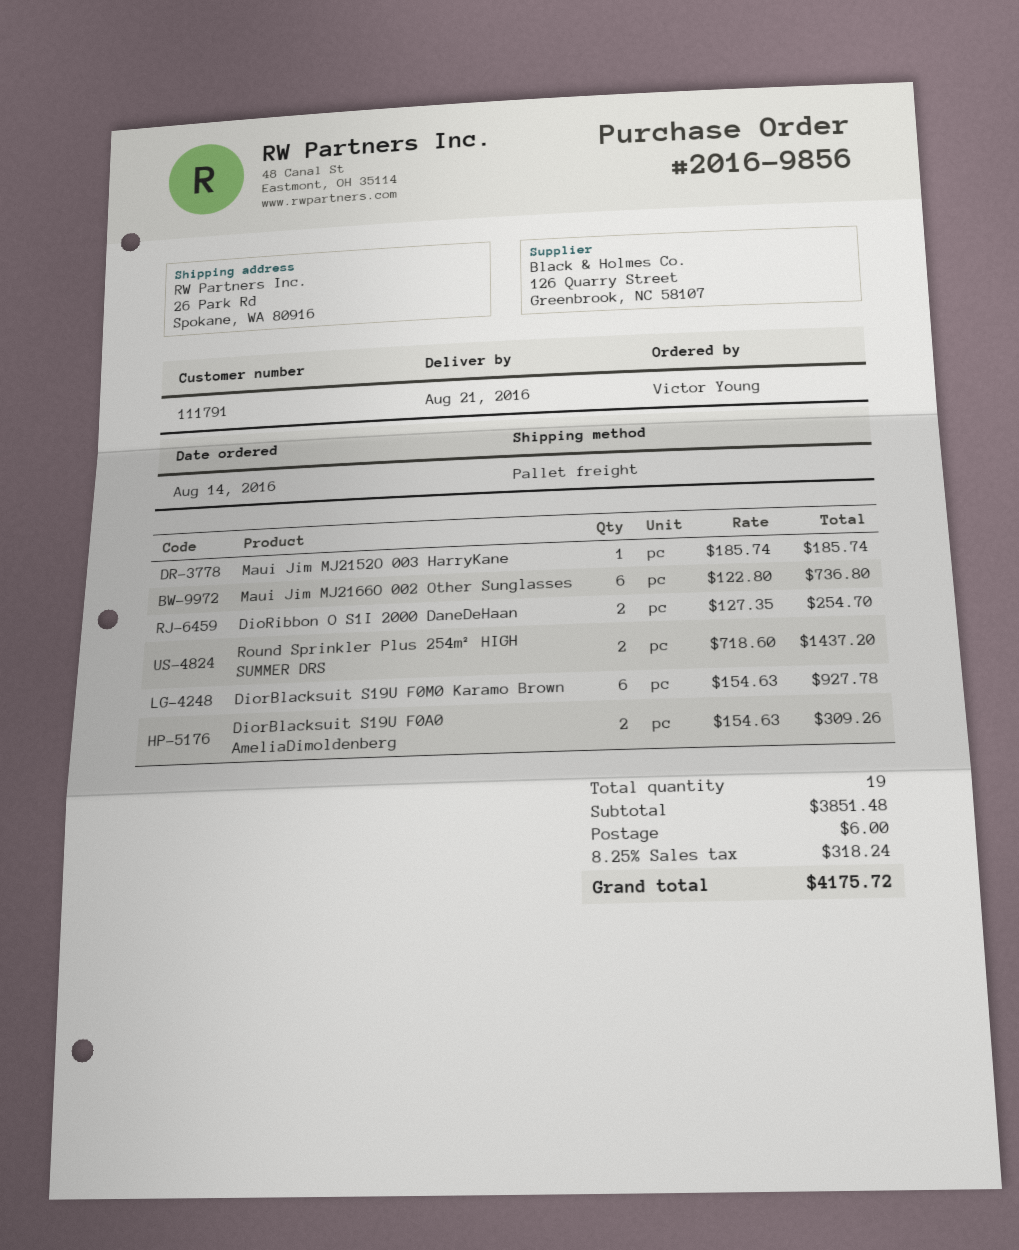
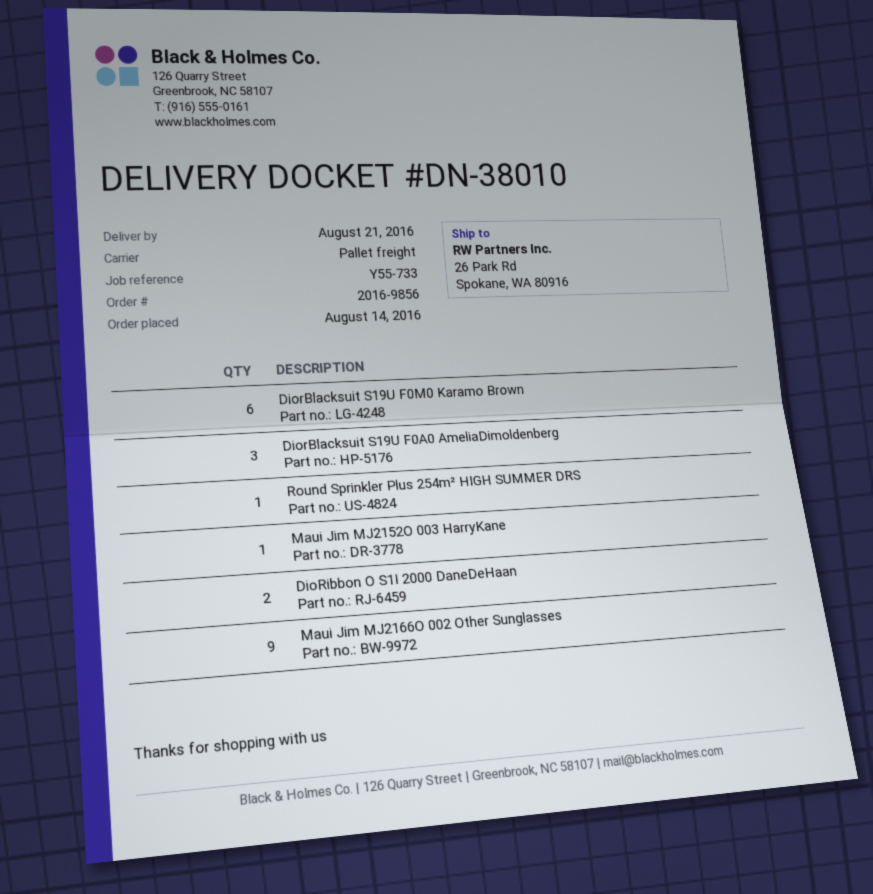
Maui Jim MJ2166O 002 Other Sunglasses: 6 -> 9
Round Sprinkler Plus 254m² HIGH SUMMER DRS: 2 -> 1
DiorBlacksuit S19U F0A0 AmeliaDimoldenberg: 2 -> 3

